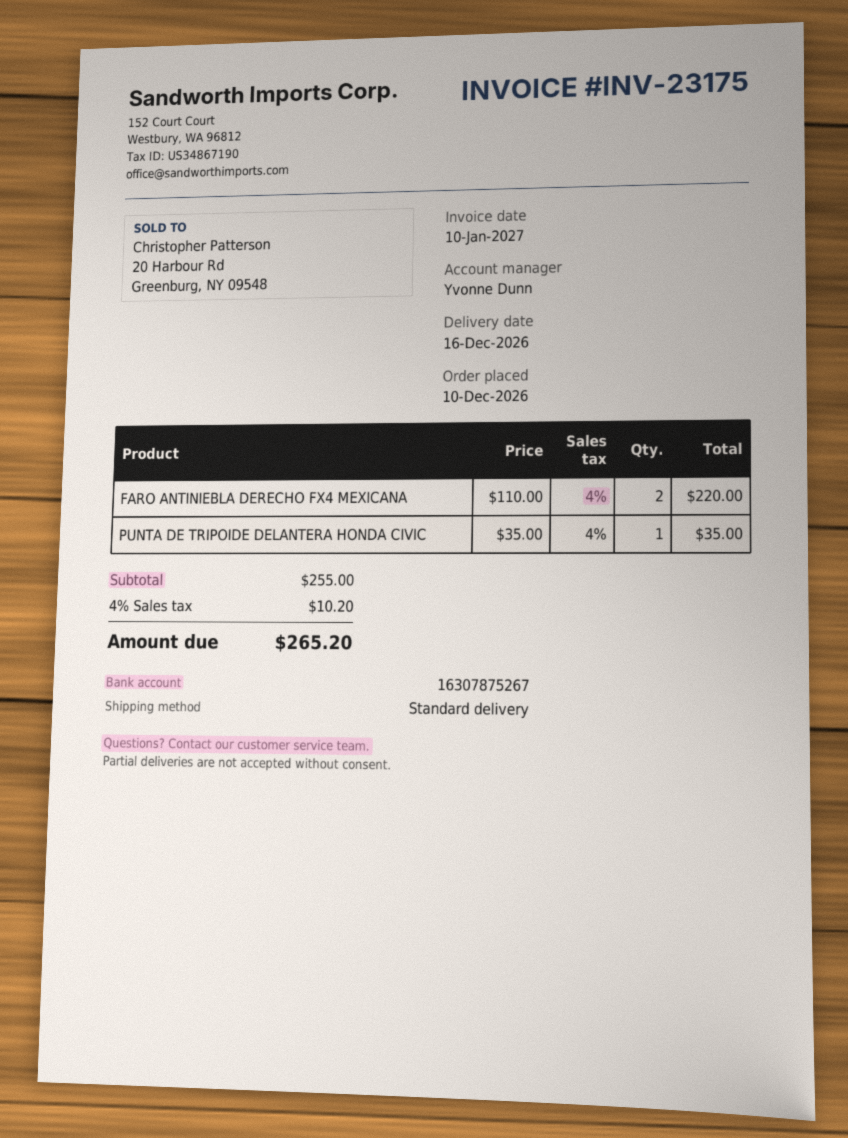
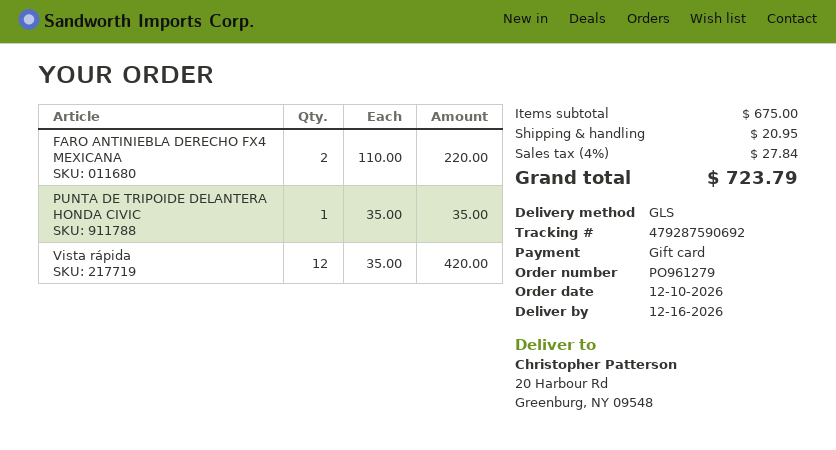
shipping method: standard -> GLS
Vista rápida: none -> 12 x 35.00 = 420.00
subtotal: 255.00 -> 675.00
shipping: none -> 20.95
tax: 4% = 10.20 -> 4% = 27.84
total: 265.20 -> 723.79

